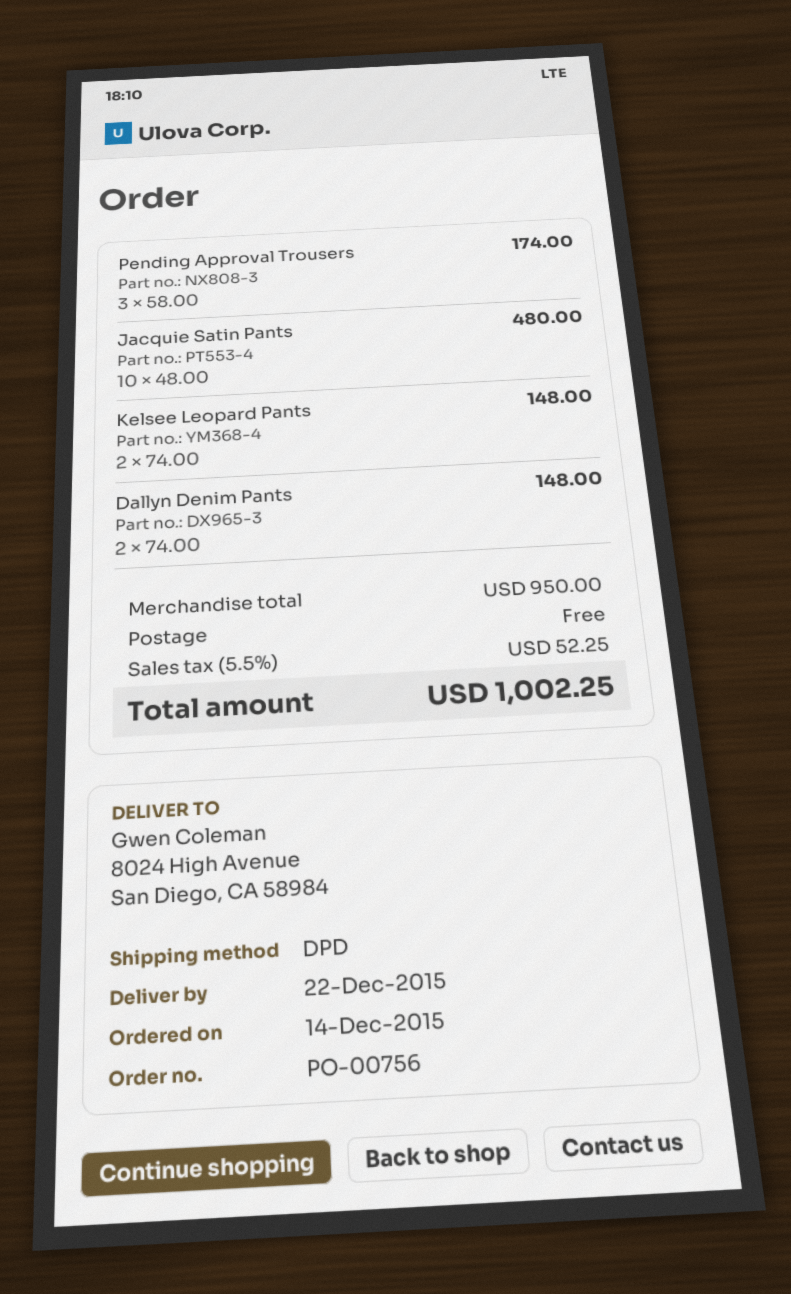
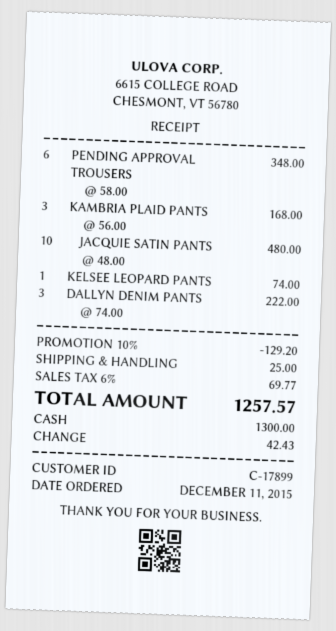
order date: 2015-12-14 -> 2015-12-11
Pending Approval Trousers: 3 x 58.00 = 174.00 -> 6 x 58.00 = 348.00
Kelsee Leopard Pants: 2 x 74.00 = 148.00 -> 1 x 74.00 = 74.00
Dallyn Denim Pants: 2 x 74.00 = 148.00 -> 3 x 74.00 = 222.00
KAMBRIA PLAID PANTS: none -> 3 x 56.00 = 168.00
discount: none -> 10% = 129.20
shipping: 0.00 -> 25.00
tax: 5.5% = 52.25 -> 6% = 69.77
total: 1002.25 -> 1257.57

